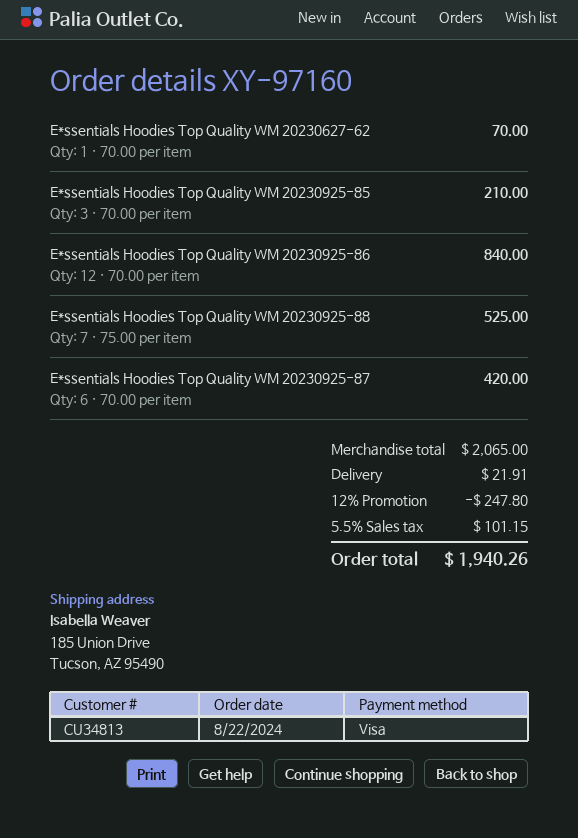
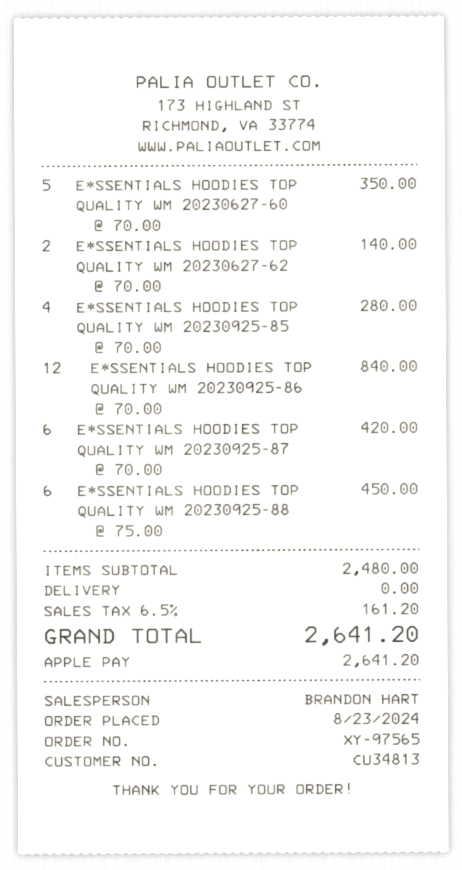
order number: XY-97160 -> XY-97565
order date: 2024-08-22 -> 2024-08-23
payment method: Visa -> Apple Pay
E*ssentials Hoodies Top Quality WM 20230627-62: 1 x 70.00 = 70.00 -> 2 x 70.00 = 140.00
E*ssentials Hoodies Top Quality WM 20230925-85: 3 x 70.00 = 210.00 -> 4 x 70.00 = 280.00
E*ssentials Hoodies Top Quality WM 20230925-88: 7 x 75.00 = 525.00 -> 6 x 75.00 = 450.00
E*SSENTIALS HOODIES TOP QUALITY WM 20230627-60: none -> 5 x 70.00 = 350.00
subtotal: 2065.00 -> 2480.00
discount: 12% = 247.80 -> none
shipping: 21.91 -> 0.00
tax: 5.5% = 101.15 -> 6.5% = 161.20
total: 1940.26 -> 2641.20

